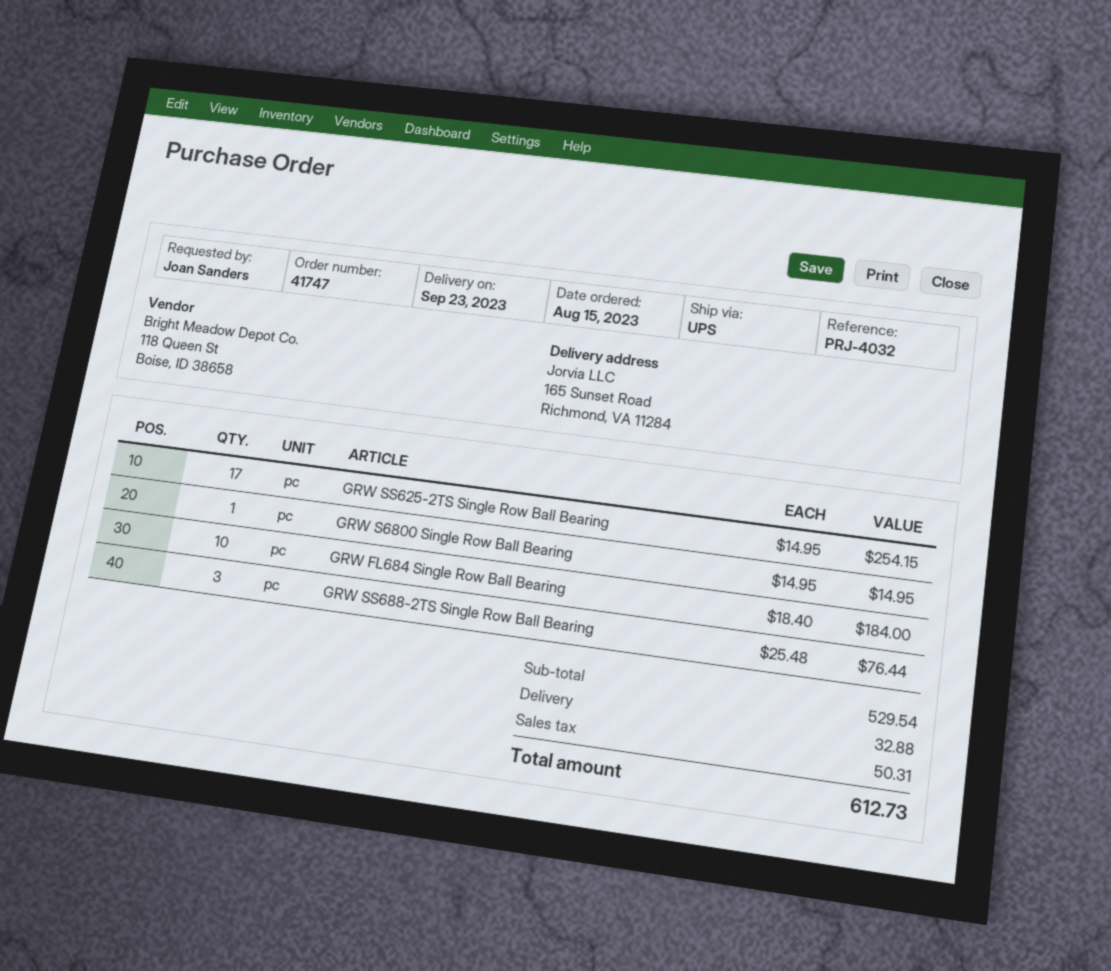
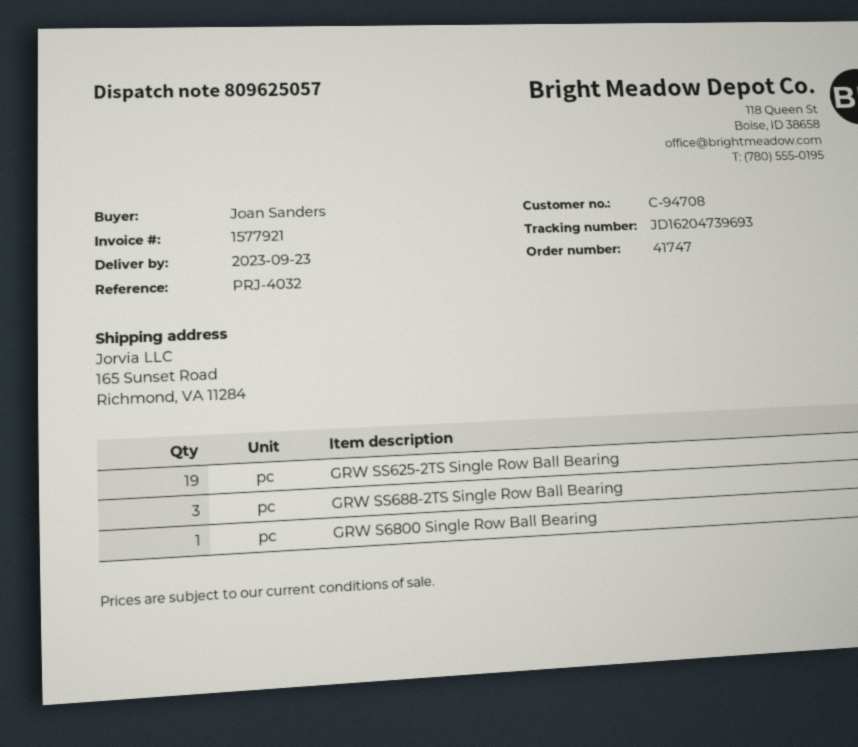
GRW SS625-2TS Single Row Ball Bearing: 17 -> 19
GRW FL684 Single Row Ball Bearing: 10 -> none

